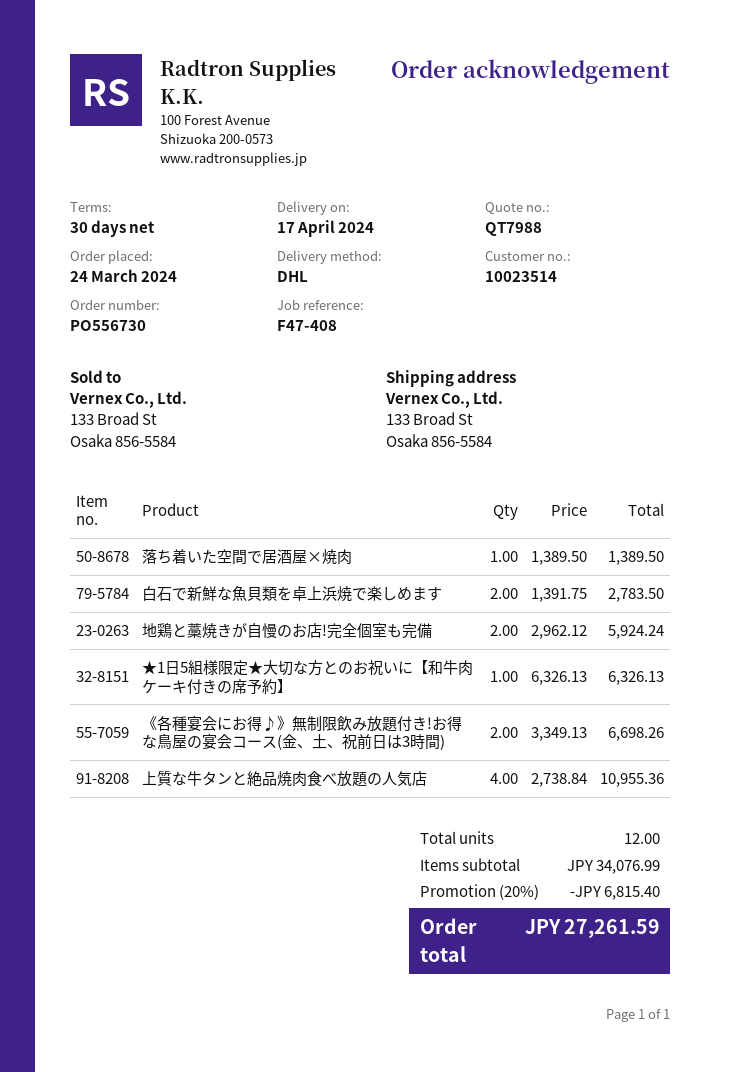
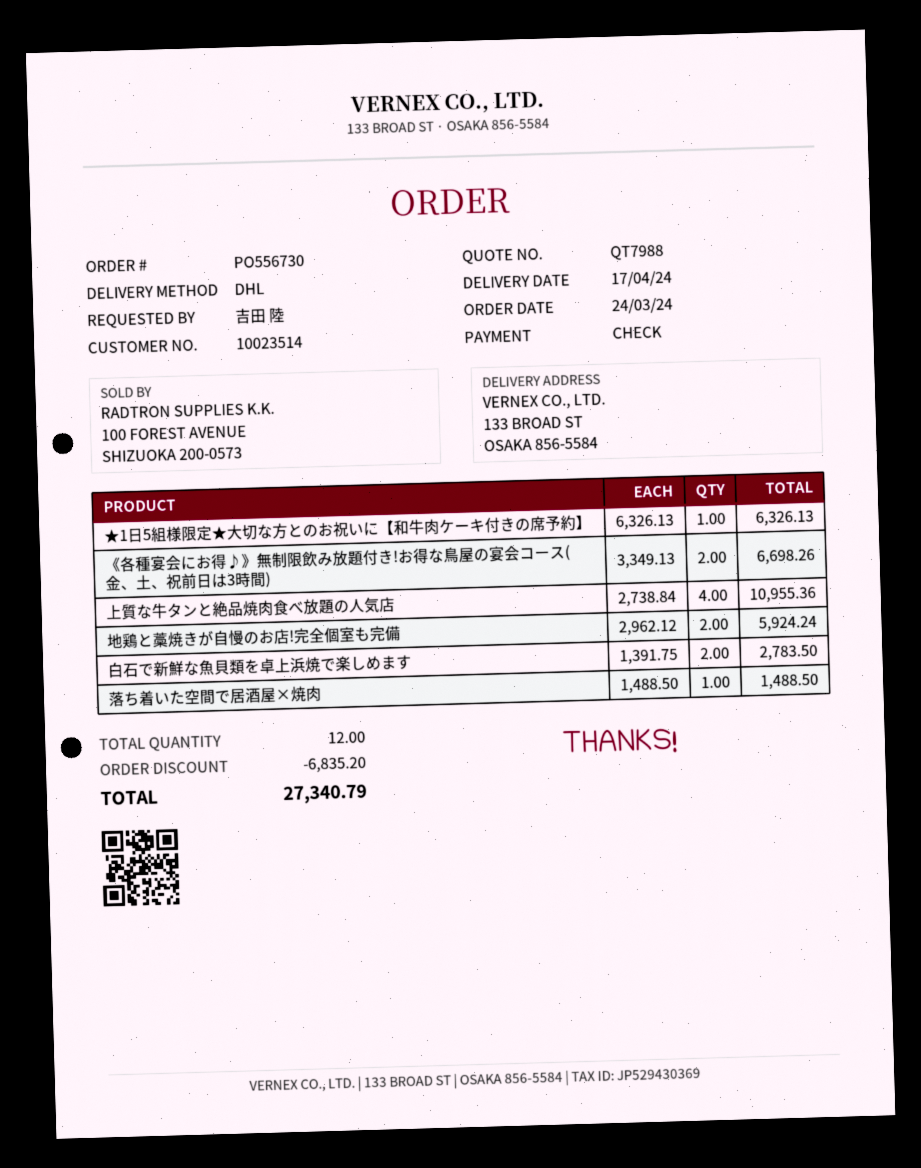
落ち着いた空間で居酒屋×焼肉: 1 x 1389.50 = 1389.50 -> 1 x 1488.50 = 1488.50
discount: 6815.40 -> 6835.20
total: 27261.59 -> 27340.79

